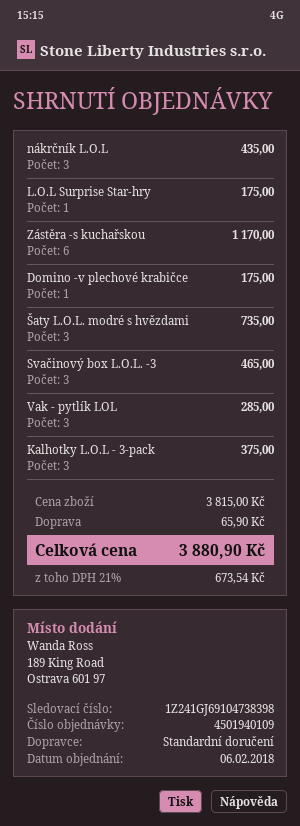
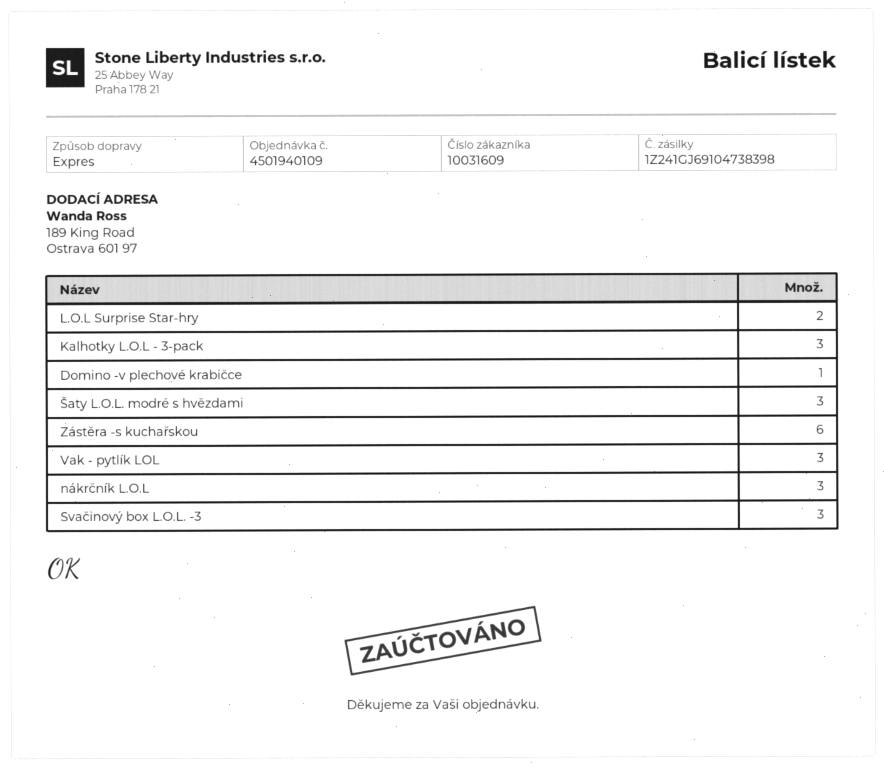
shipping method: standard -> express
L.O.L Surprise Star-hry: 1 -> 2

